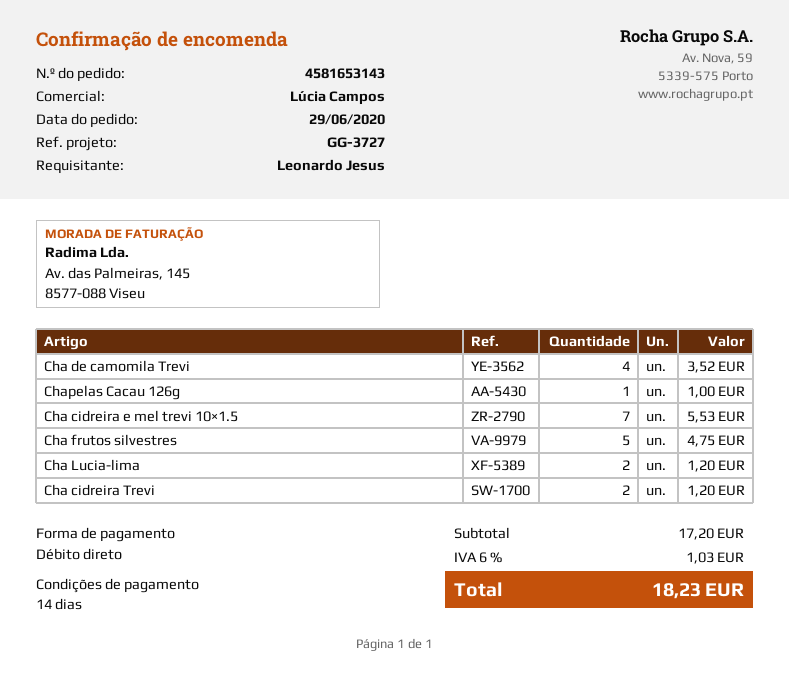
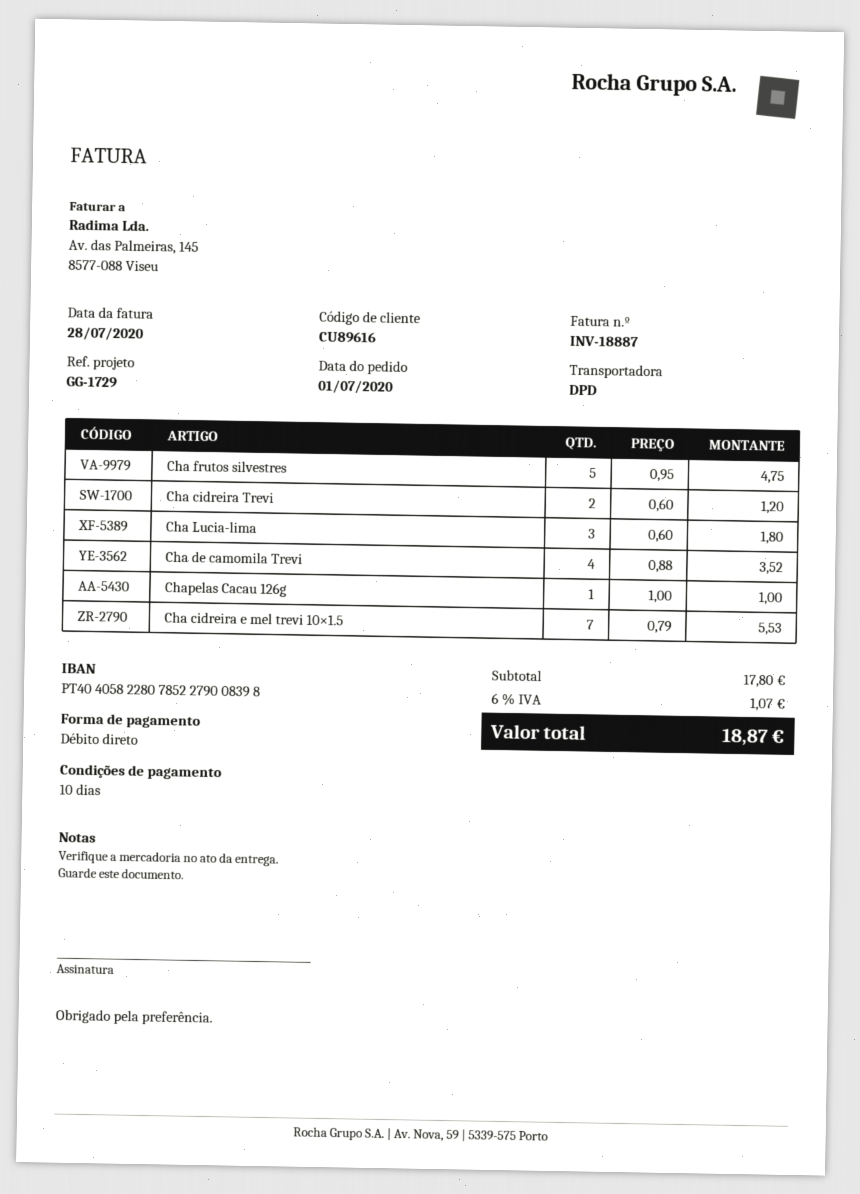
order date: 2020-06-29 -> 2020-07-01
payment terms: 14 days -> 10 days
reference: GG-3727 -> GG-1729
Cha Lucia-lima: 2 for 1.20 -> 3 for 1.80
subtotal: 17.20 -> 17.80
tax: 6% = 1.03 -> 6% = 1.07
total: 18.23 -> 18.87

